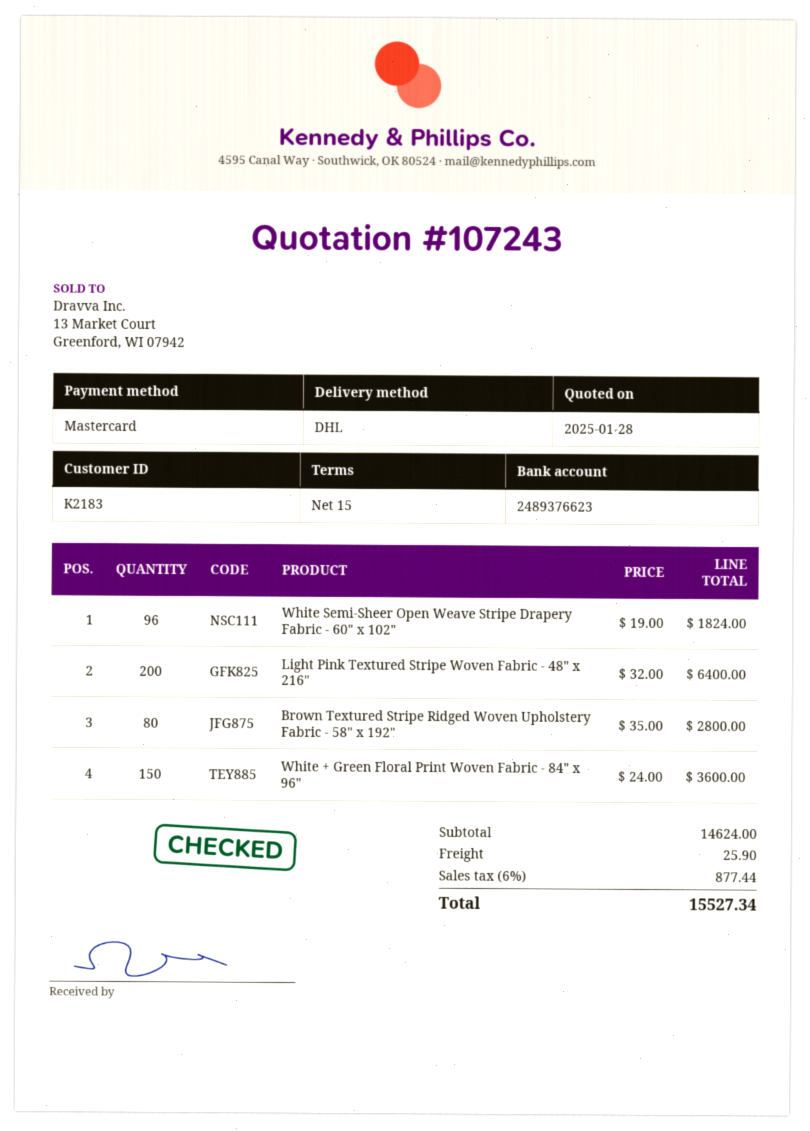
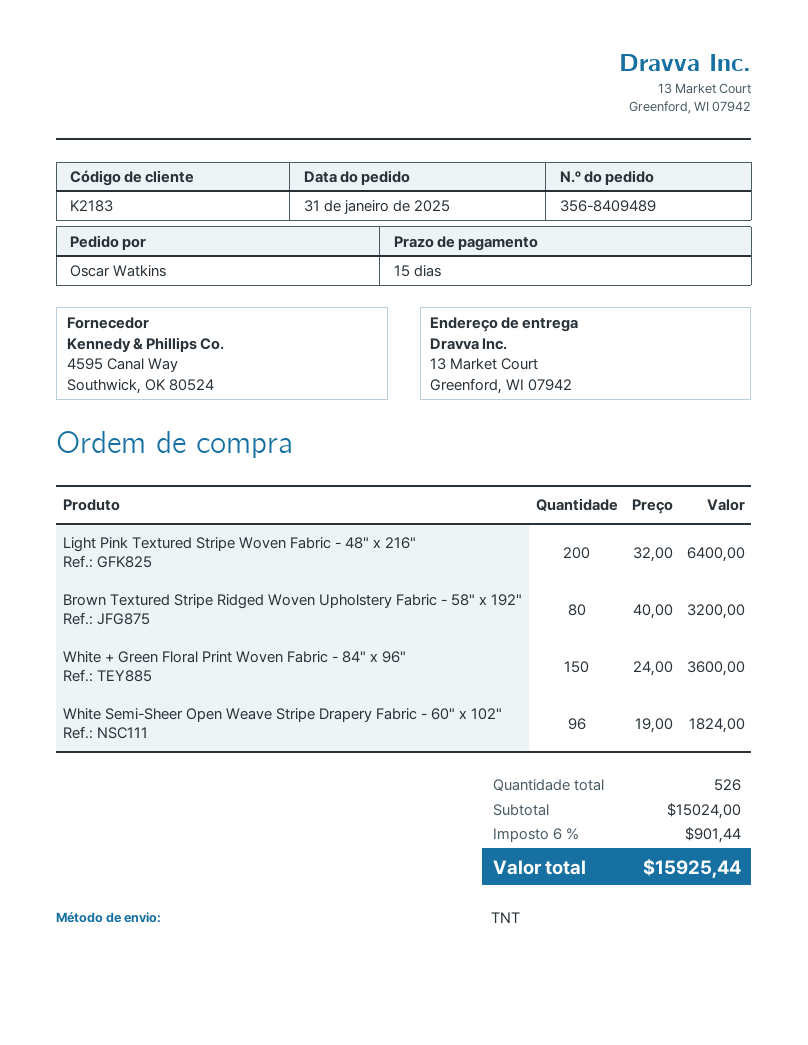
shipping method: DHL -> TNT
Brown Textured Stripe Ridged Woven Upholstery Fabric - 58" x 192": 80 x 35.00 = 2800.00 -> 80 x 40.00 = 3200.00
subtotal: 14624.00 -> 15024.00
shipping: 25.90 -> none
tax: 6% = 877.44 -> 6% = 901.44
total: 15527.34 -> 15925.44

